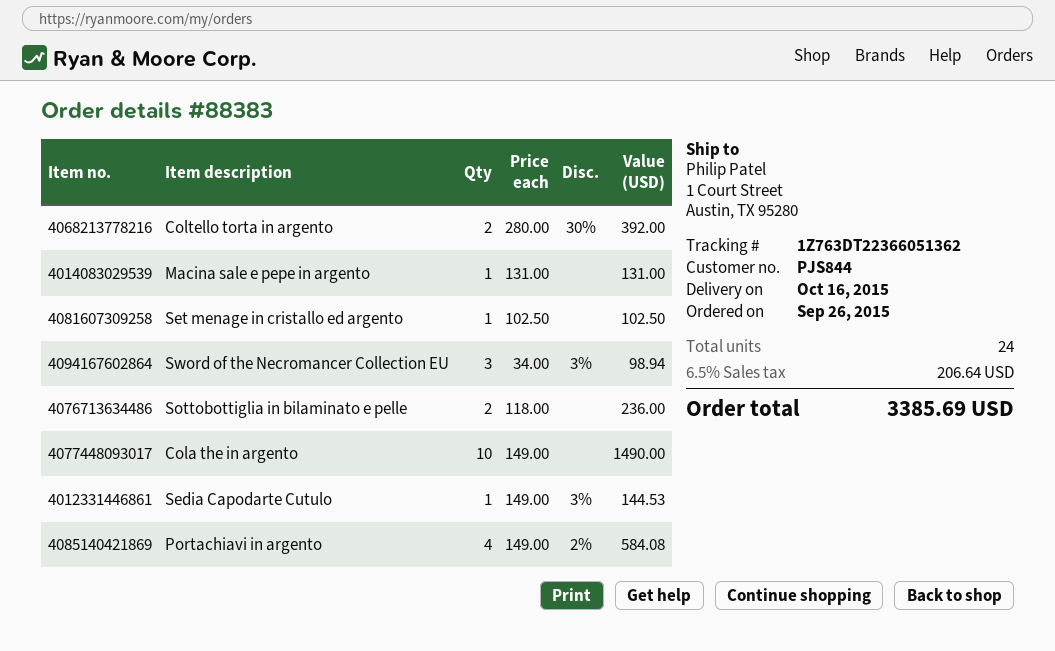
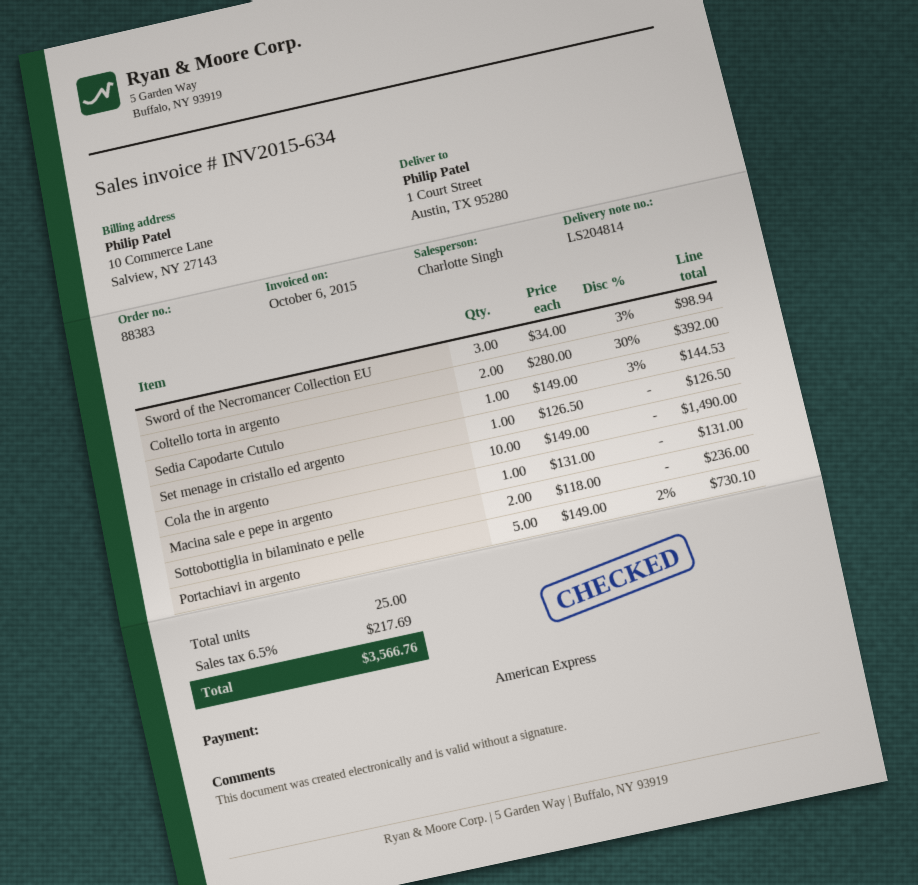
Set menage in cristallo ed argento: 1 x 102.50 = 102.50 -> 1 x 126.50 = 126.50
Portachiavi in argento: 4 x 149.00 - 2% = 584.08 -> 5 x 149.00 - 2% = 730.10
total quantity: 24 -> 25
tax: 6.5% = 206.64 -> 6.5% = 217.69
total: 3385.69 -> 3566.76

